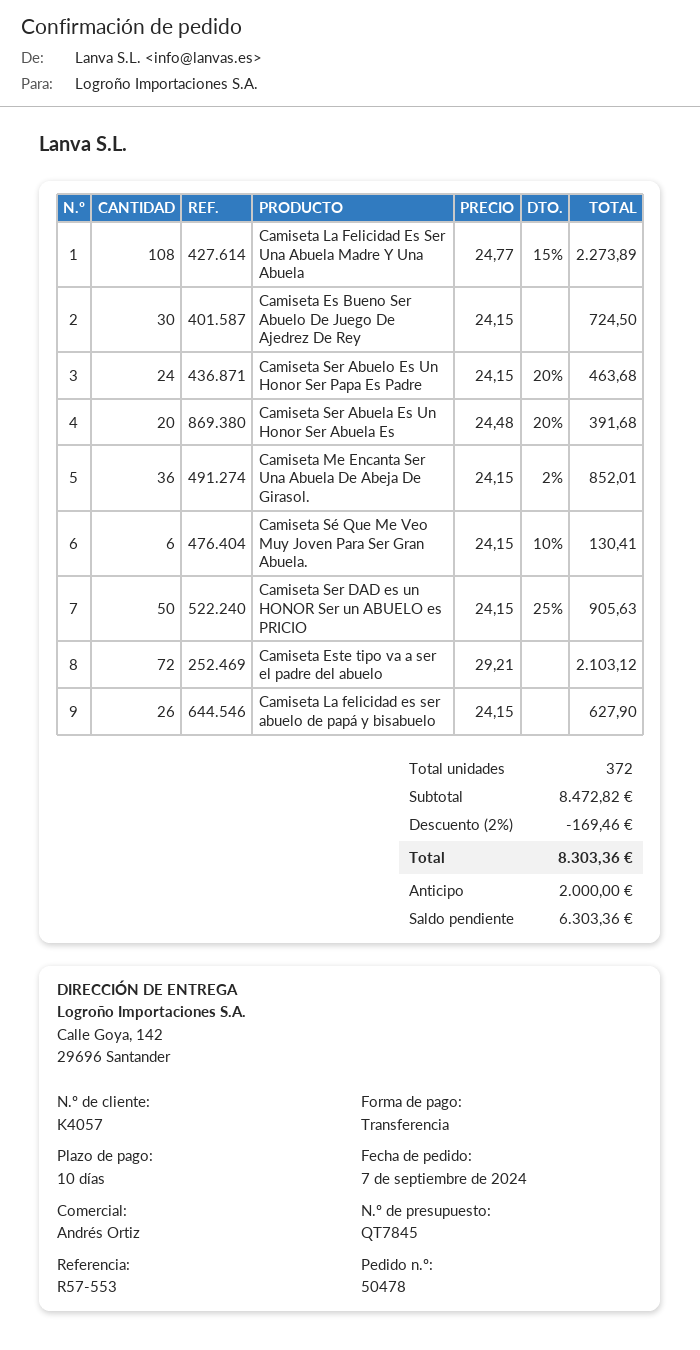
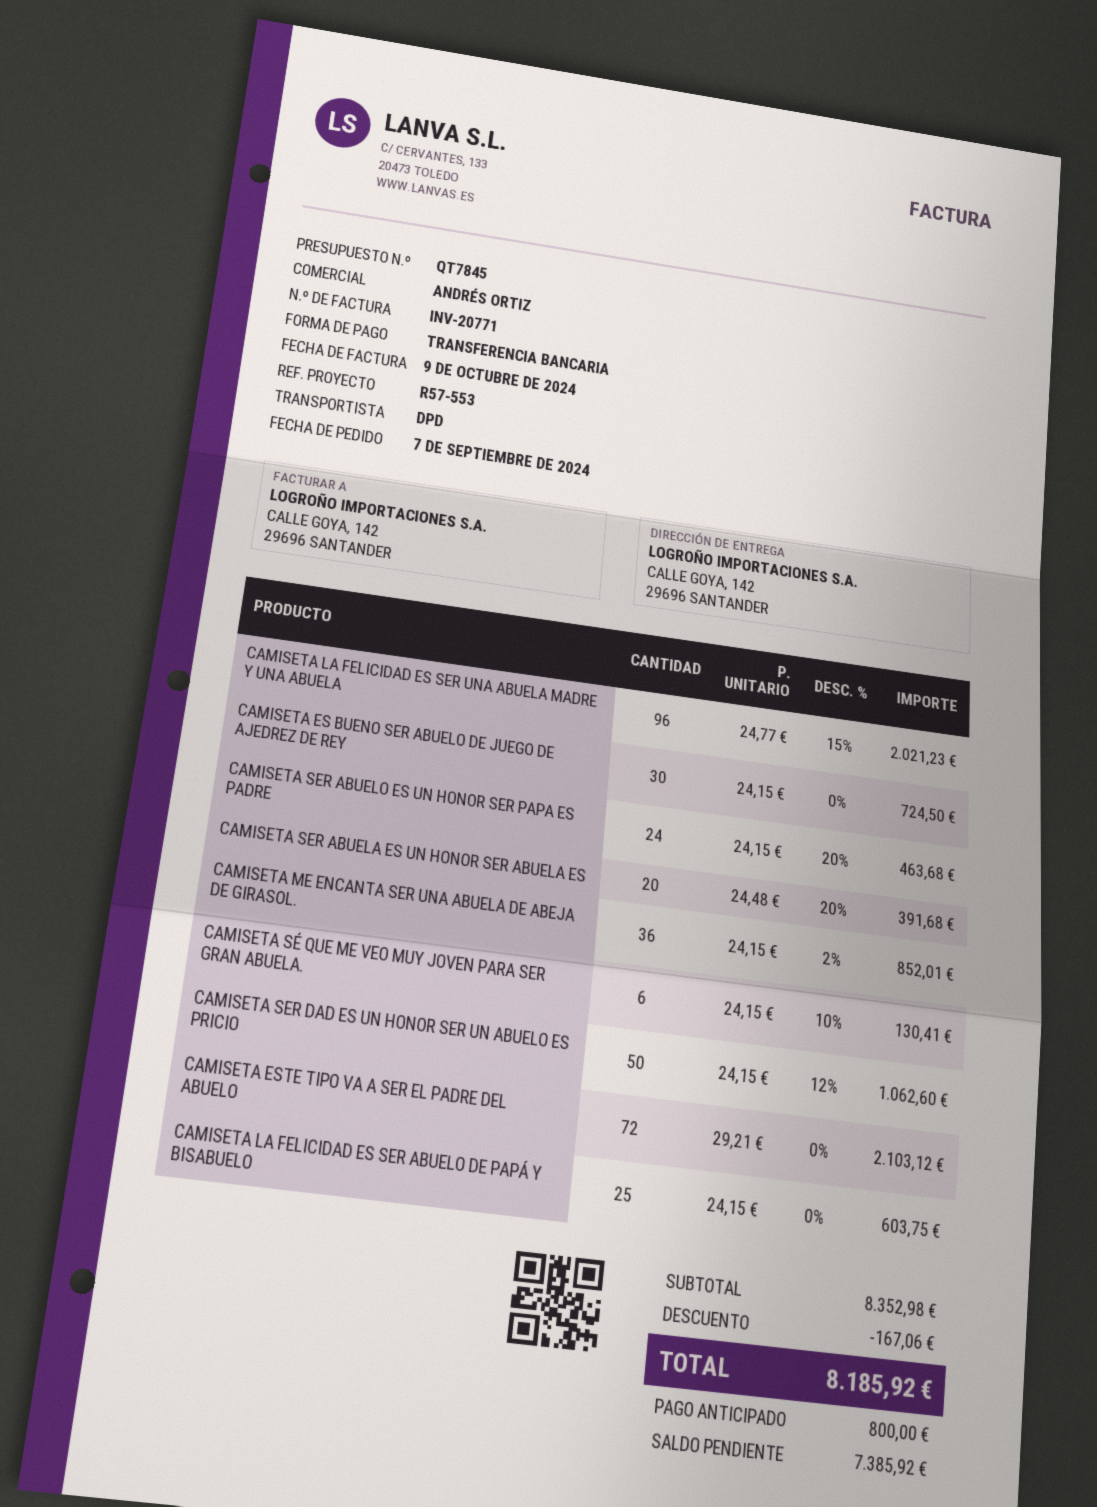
Camiseta La Felicidad Es Ser Una Abuela Madre Y Una Abuela: 108 x 24.77 - 15% = 2273.89 -> 96 x 24.77 - 15% = 2021.23
Camiseta Ser DAD es un HONOR Ser un ABUELO es PRICIO: 50 x 24.15 - 25% = 905.63 -> 50 x 24.15 - 12% = 1062.60
Camiseta La felicidad es ser abuelo de papá y bisabuelo: 26 x 24.15 = 627.90 -> 25 x 24.15 = 603.75
subtotal: 8472.82 -> 8352.98
discount: 169.46 -> 167.06
total: 8303.36 -> 8185.92
deposit: 2000.00 -> 800.00
balance: 6303.36 -> 7385.92

